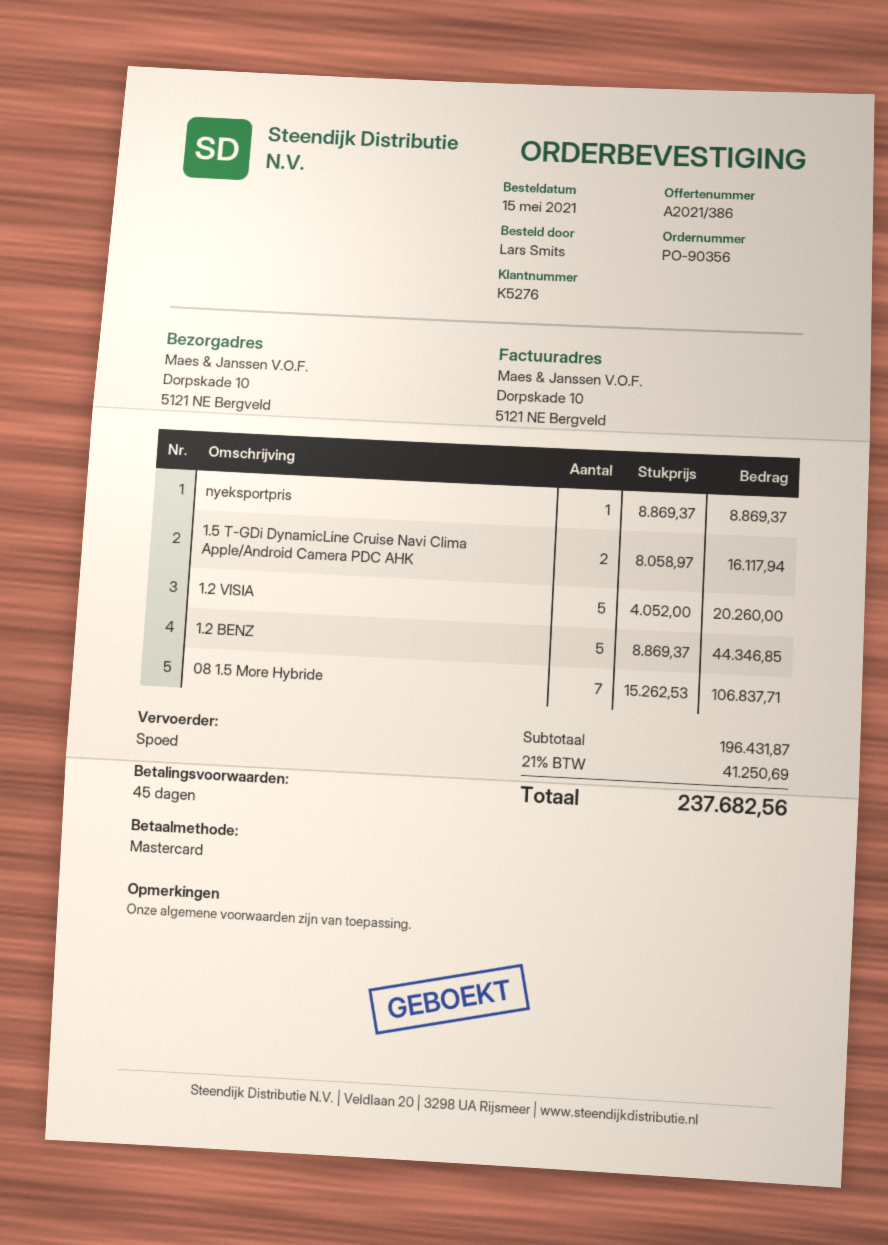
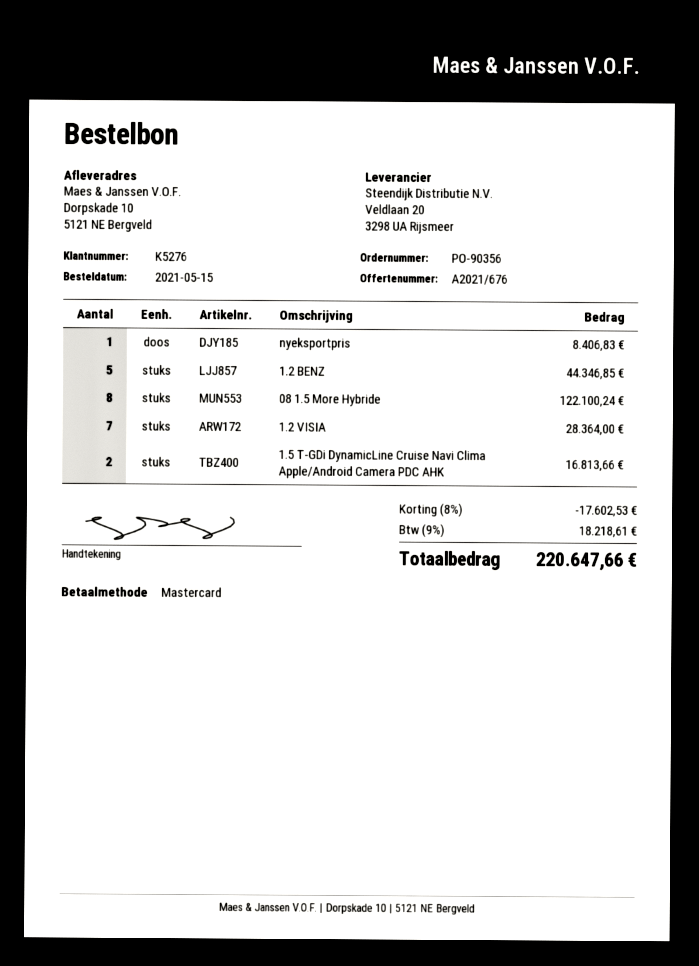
quote number: A2021/386 -> A2021/676
nyeksportpris: 1 for 8869.37 -> 1 for 8406.83
1.5 T-GDi DynamicLine Cruise Navi Clima Apple/Android Camera PDC AHK: 2 for 16117.94 -> 2 for 16813.66
1.2 VISIA: 5 for 20260.00 -> 7 for 28364.00
08 1.5 More Hybride: 7 for 106837.71 -> 8 for 122100.24
discount: none -> 8% = 17602.53
tax: 21% = 41250.69 -> 9% = 18218.61
total: 237682.56 -> 220647.66

